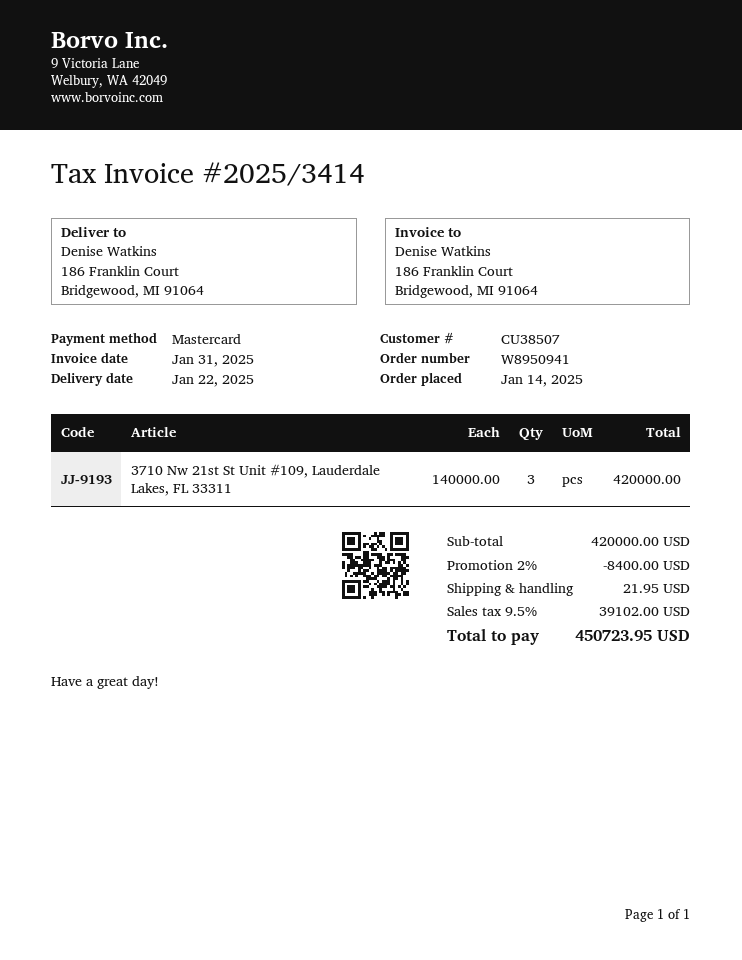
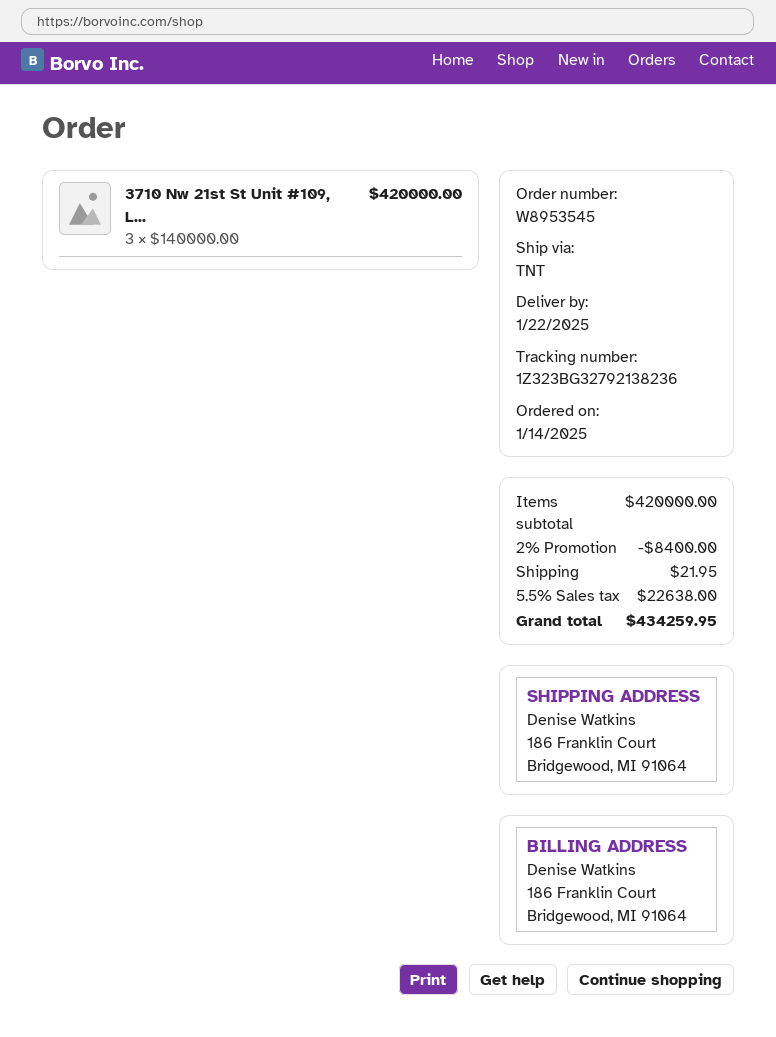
order number: W8950941 -> W8953545
tax: 9.5% = 39102.00 -> 5.5% = 22638.00
total: 450723.95 -> 434259.95

